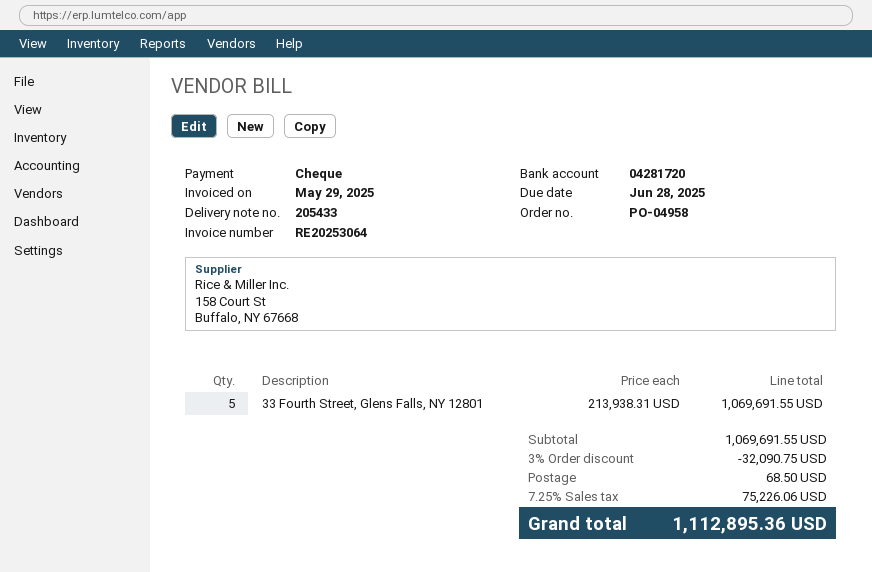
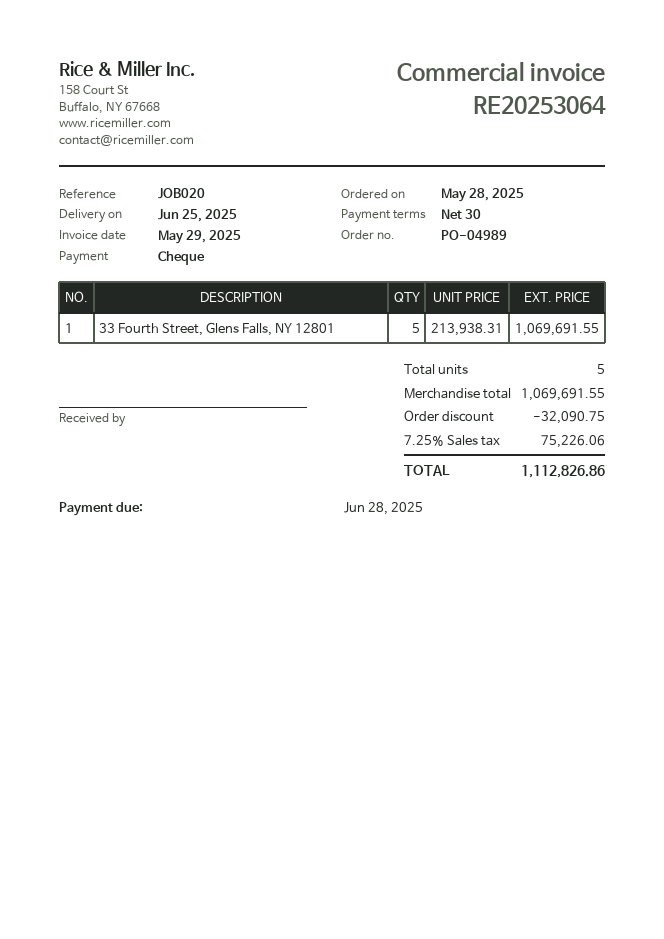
order number: PO-04958 -> PO-04989
shipping: 68.50 -> none
total: 1112895.36 -> 1112826.86

